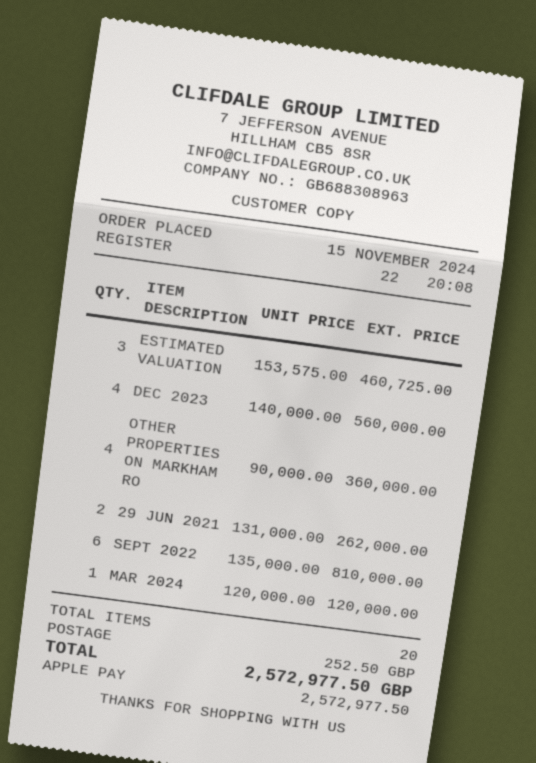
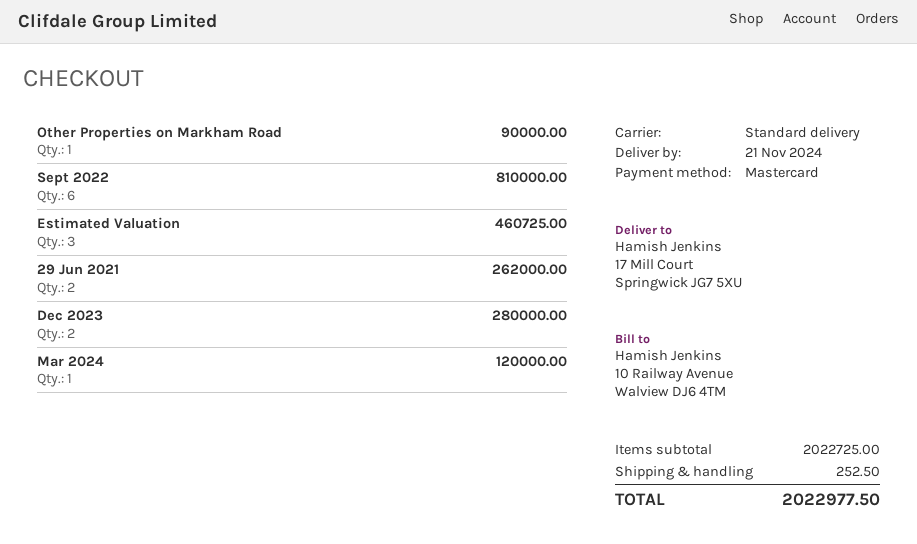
payment method: Apple Pay -> Mastercard
DEC 2023: 4 for 560000.00 -> 2 for 280000.00
OTHER PROPERTIES ON MARKHAM RO: 4 for 360000.00 -> 1 for 90000.00
total: 2572977.50 -> 2022977.50

